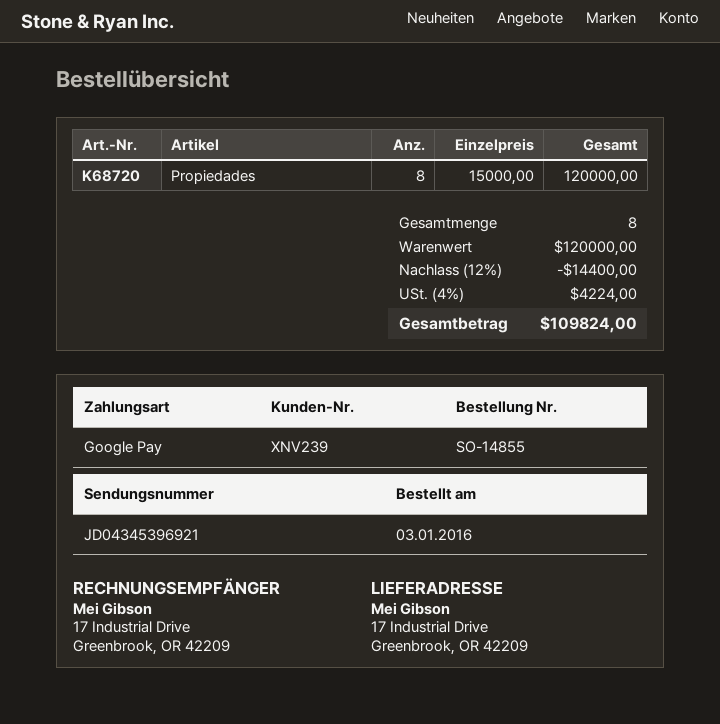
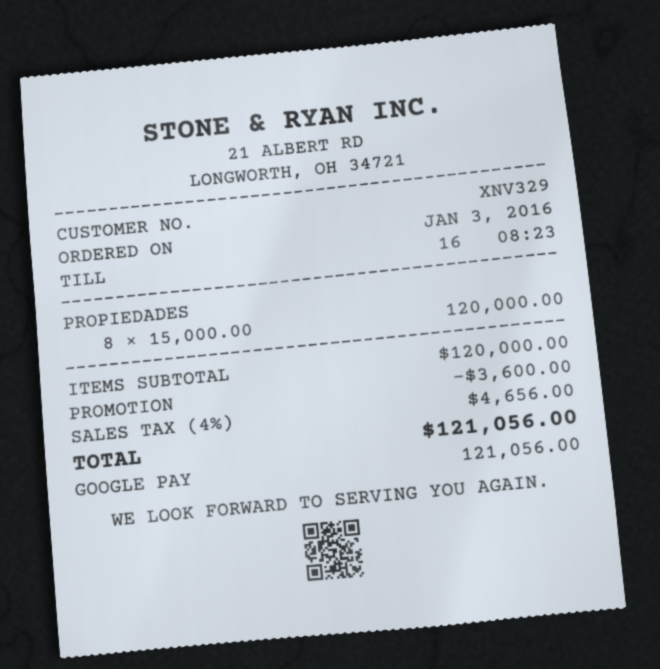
customer number: XNV239 -> XNV329
discount: 14400.00 -> 3600.00
tax: 4% = 4224.00 -> 4% = 4656.00
total: 109824.00 -> 121056.00

